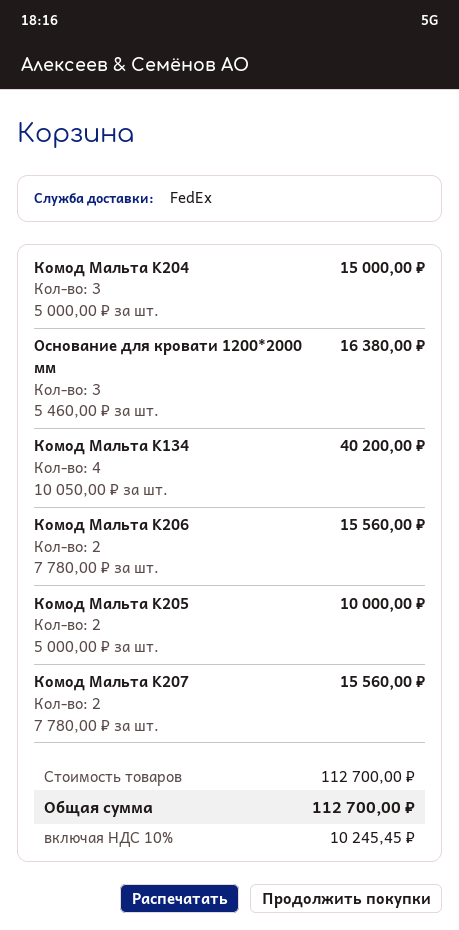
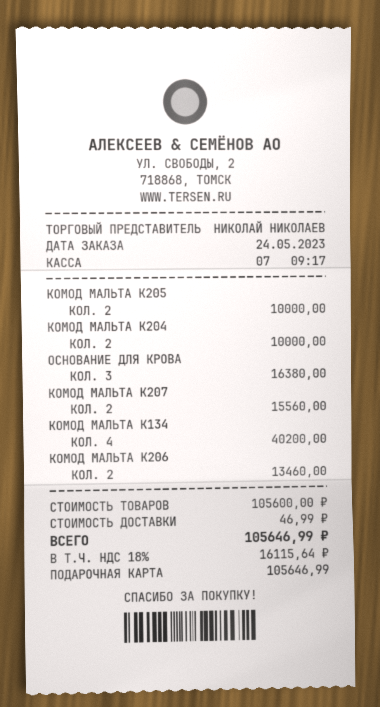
Комод Мальта K204: 3 for 15000.00 -> 2 for 10000.00
Комод Мальта K206: 2 for 15560.00 -> 2 for 13460.00
subtotal: 112700.00 -> 105600.00
shipping: none -> 46.99
tax: 10% = 10245.45 -> 18% = 16115.64
total: 112700.00 -> 105646.99

